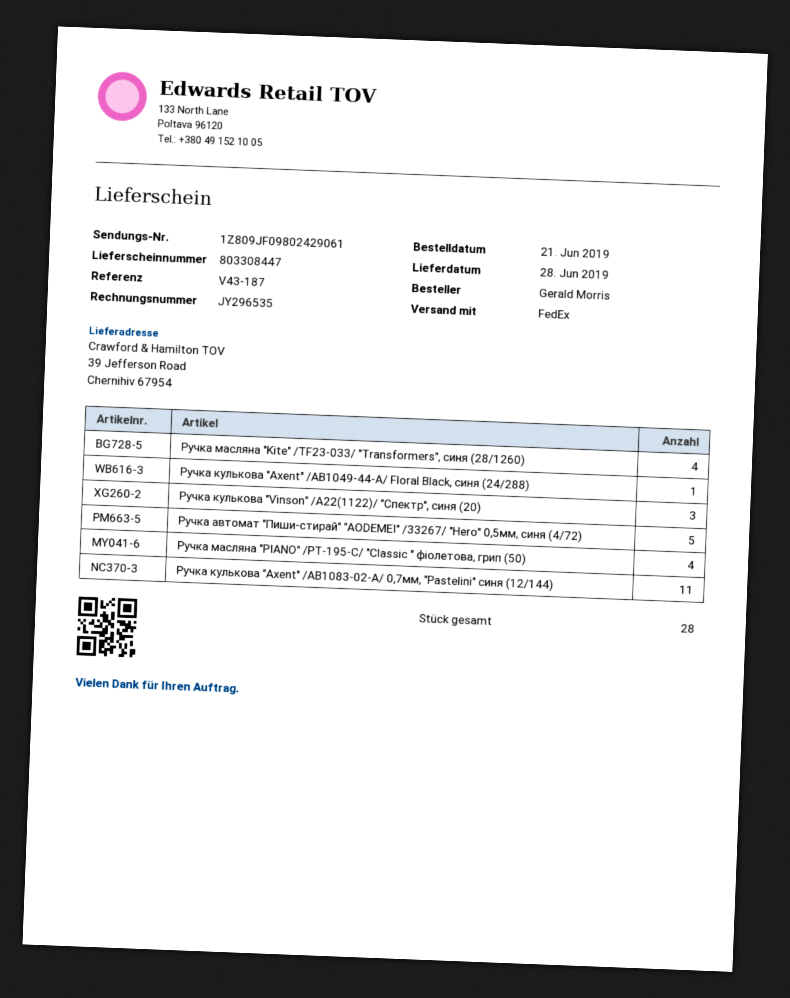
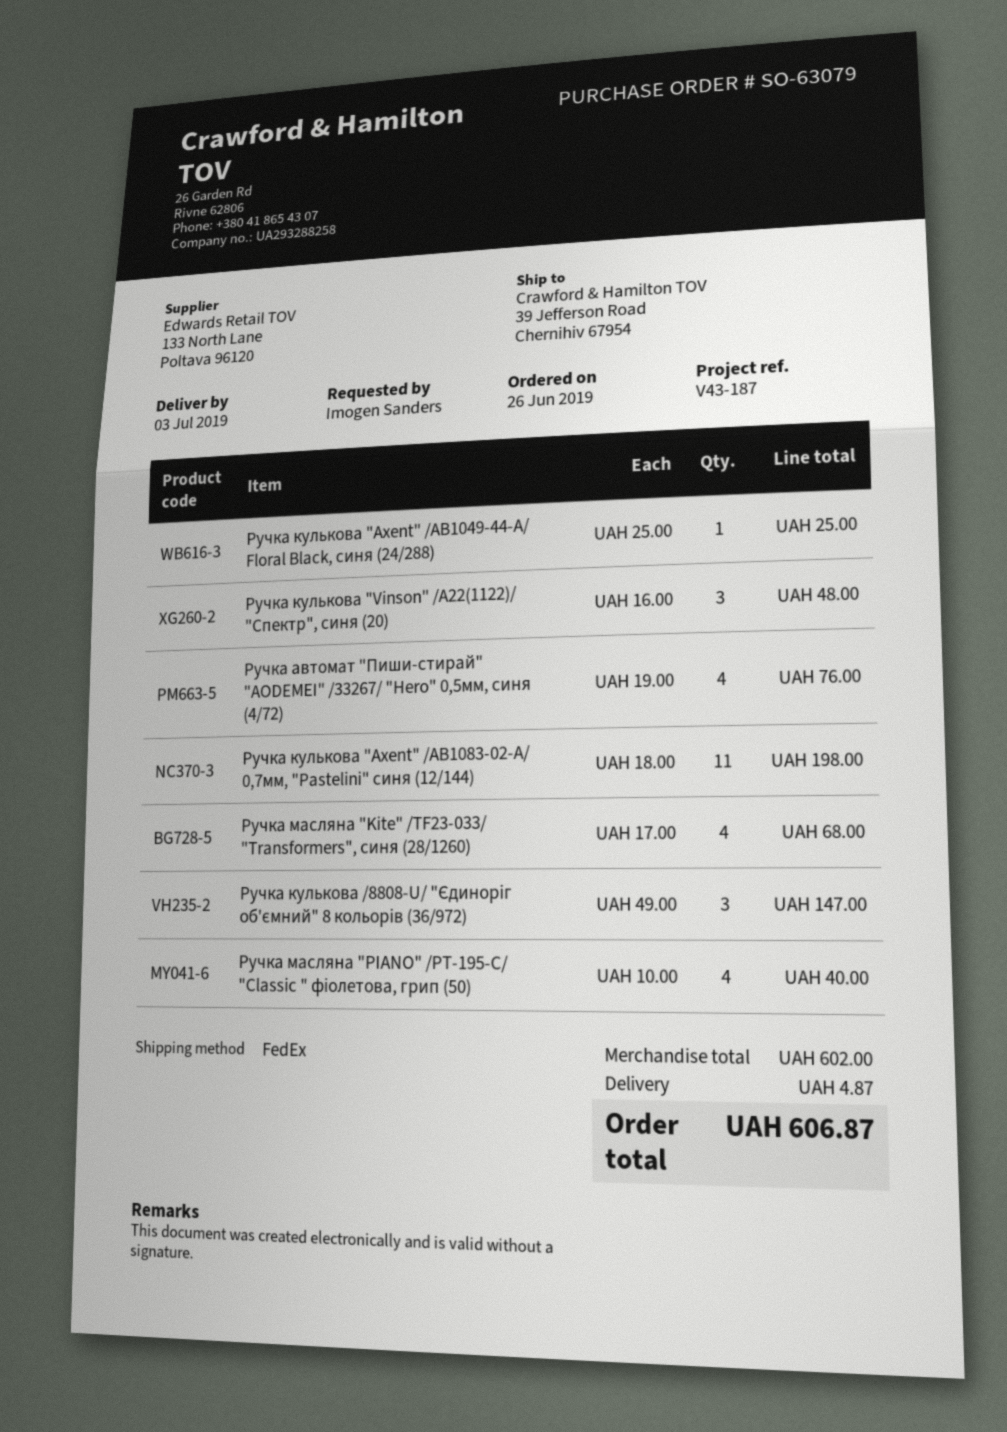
order date: 2019-06-21 -> 2019-06-26
delivery date: 2019-06-28 -> 2019-07-03
ordered by: Gerald Morris -> Imogen Sanders
Ручка автомат "Пиши-стирай" "AODEMEI" /33267/ "Hero" 0,5мм, синя (4/72): 5 -> 4
Ручка кулькова /8808-U/ "Єдиноріг об'ємний" 8 кольорів (36/972): none -> 3

